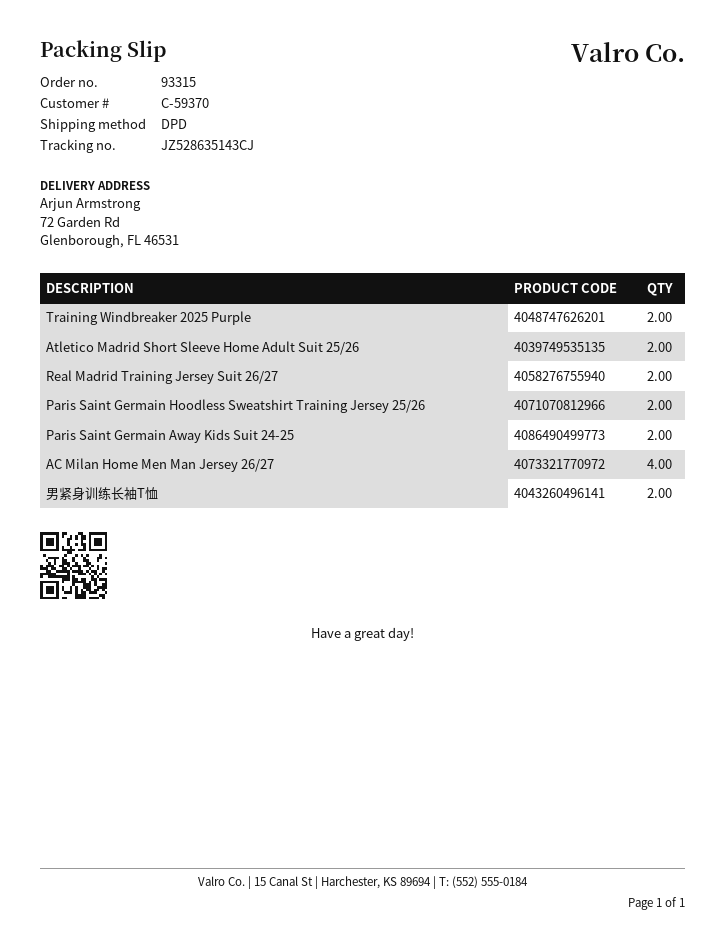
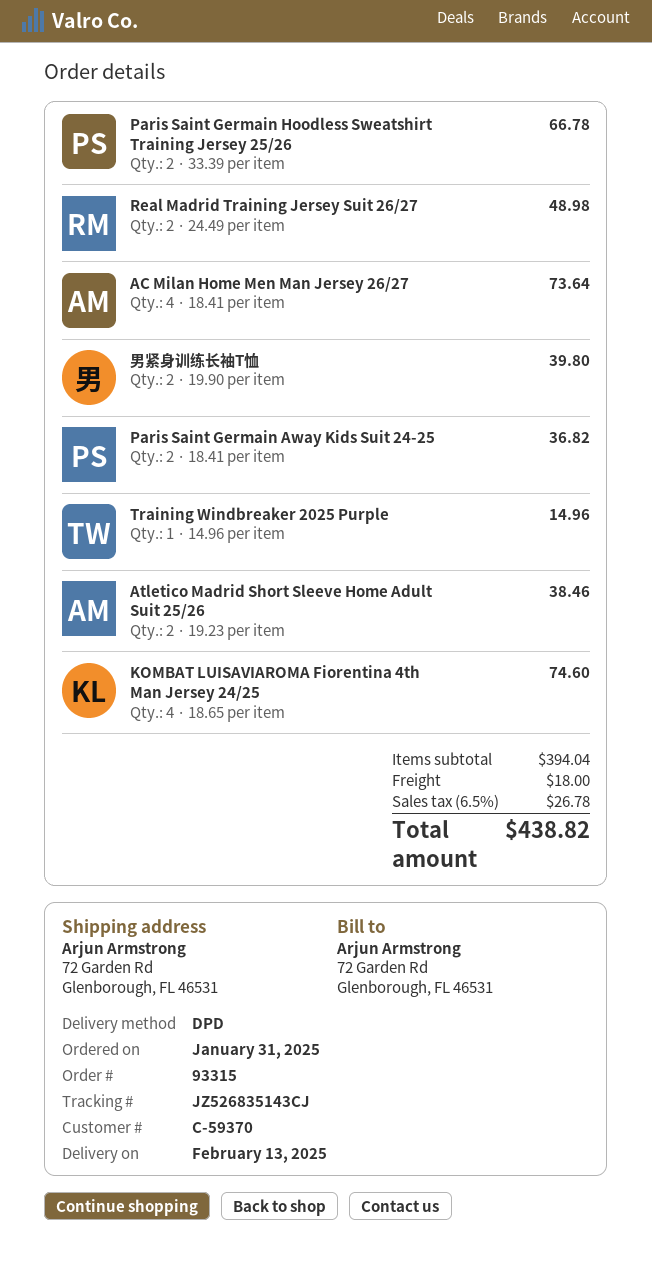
tracking number: JZ528635143CJ -> JZ526835143CJ
Training Windbreaker 2025 Purple: 2 -> 1
KOMBAT LUISAVIAROMA Fiorentina 4th Man Jersey 24/25: none -> 4

